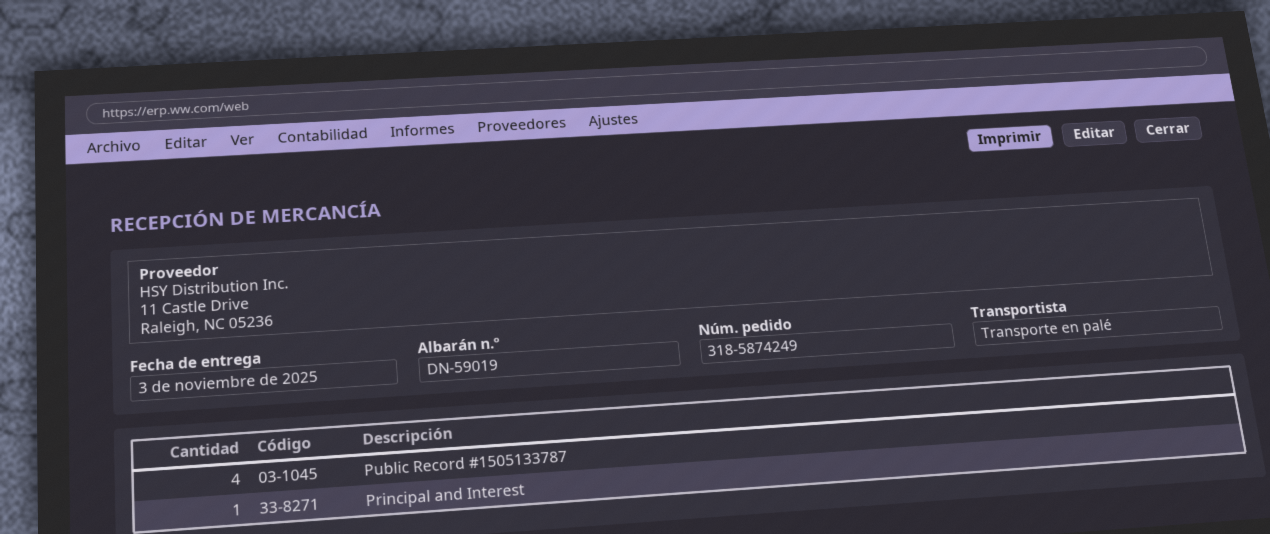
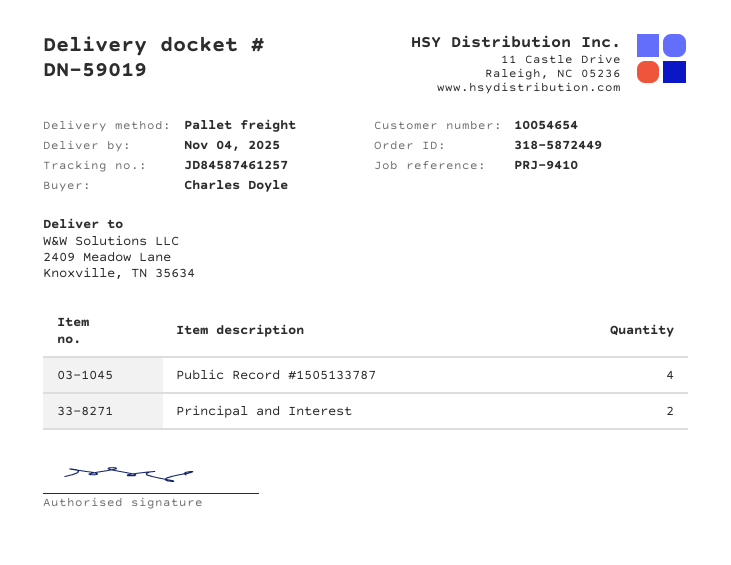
order number: 318-5874249 -> 318-5872449
delivery date: 2025-11-03 -> 2025-11-04
Principal and Interest: 1 -> 2

